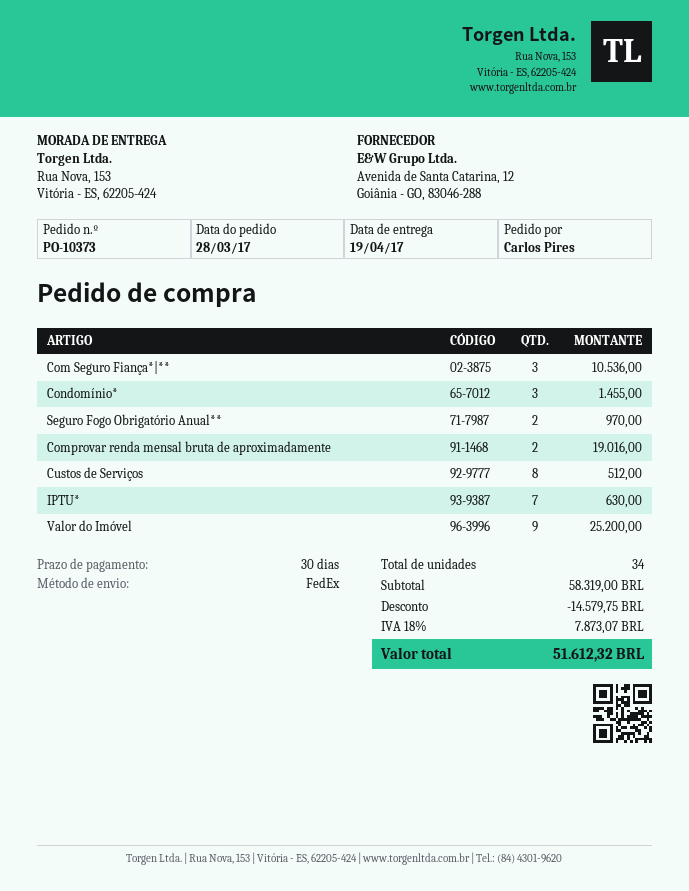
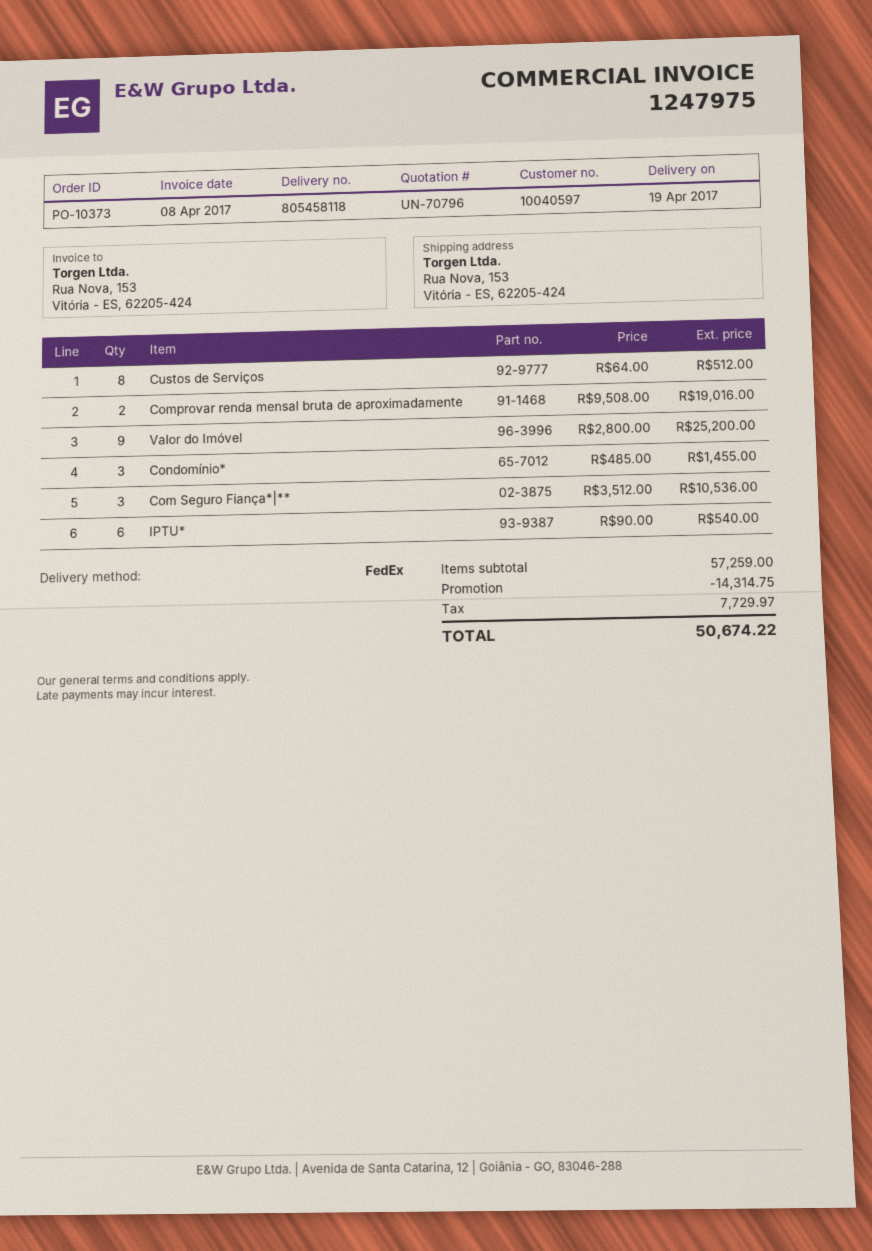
Seguro Fogo Obrigatório Anual**: 2 for 970.00 -> none
IPTU*: 7 for 630.00 -> 6 for 540.00
subtotal: 58319.00 -> 57259.00
discount: 14579.75 -> 14314.75
tax: 7873.07 -> 7729.97
total: 51612.32 -> 50674.22

